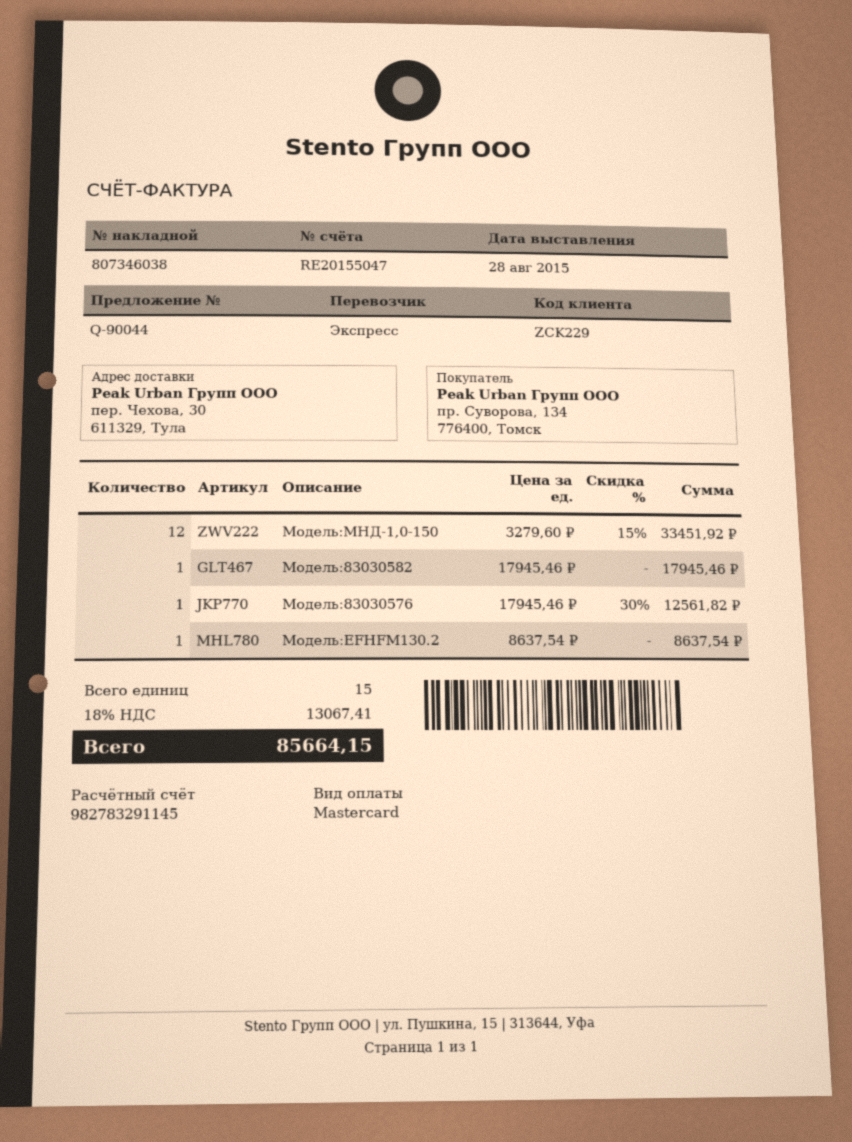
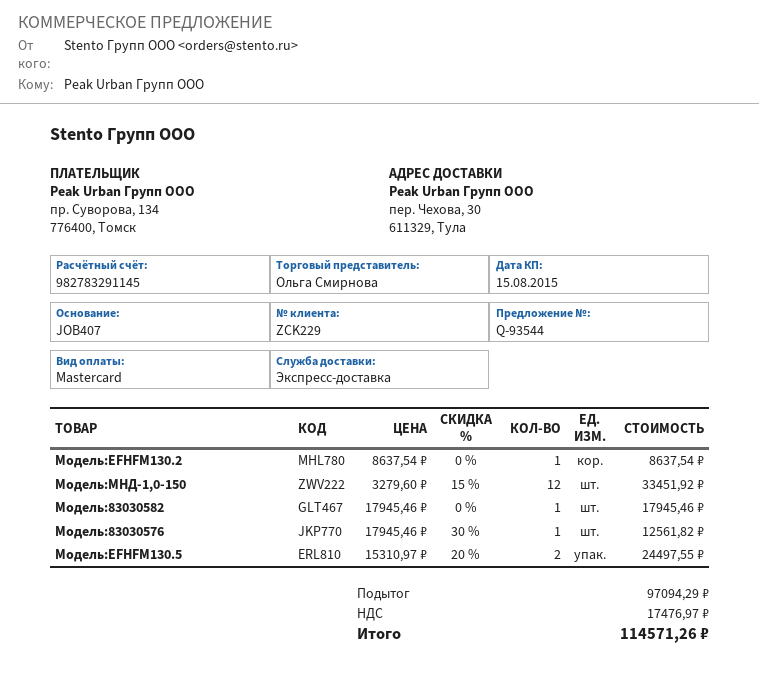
quote number: Q-90044 -> Q-93544
Модель:EFHFM130.5: none -> 2 x 15310.97 - 20% = 24497.55
tax: 13067.41 -> 17476.97
total: 85664.15 -> 114571.26

